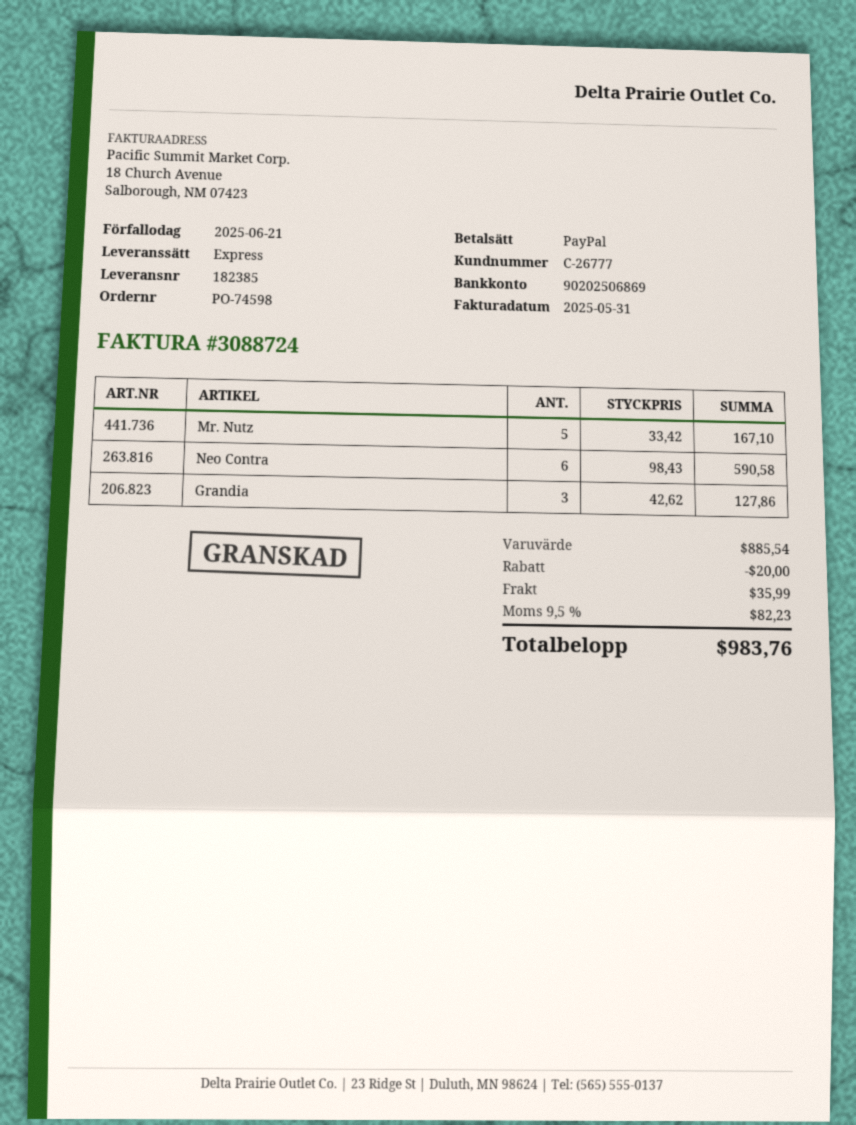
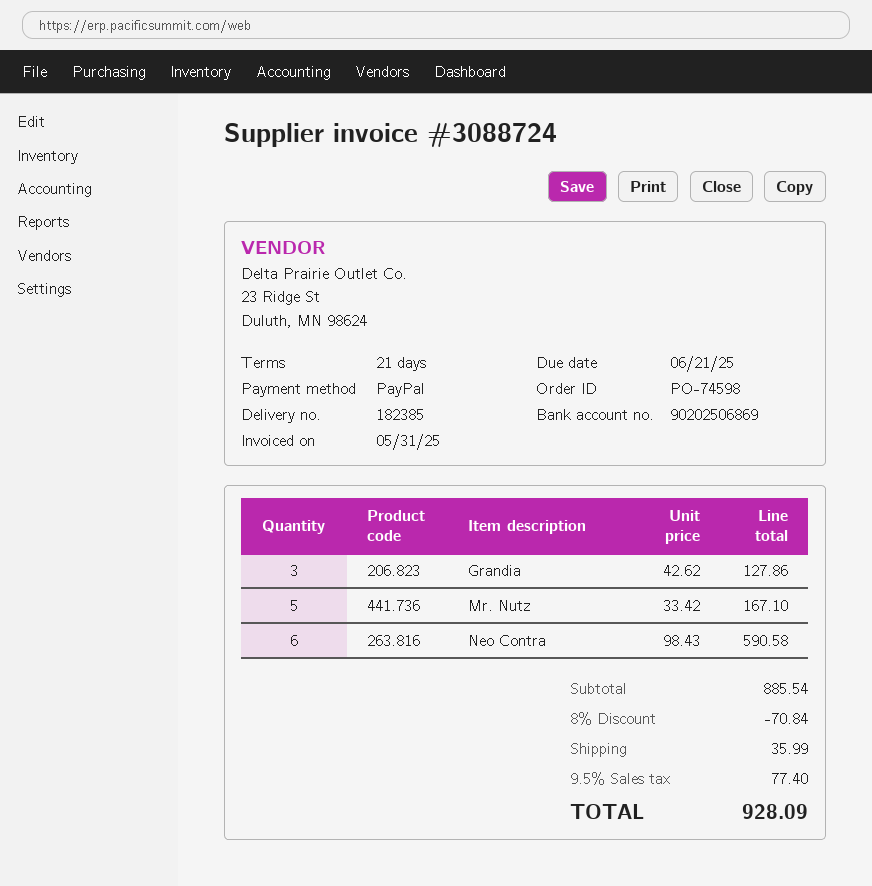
discount: 20.00 -> 70.84
tax: 9.5% = 82.23 -> 9.5% = 77.40
total: 983.76 -> 928.09

